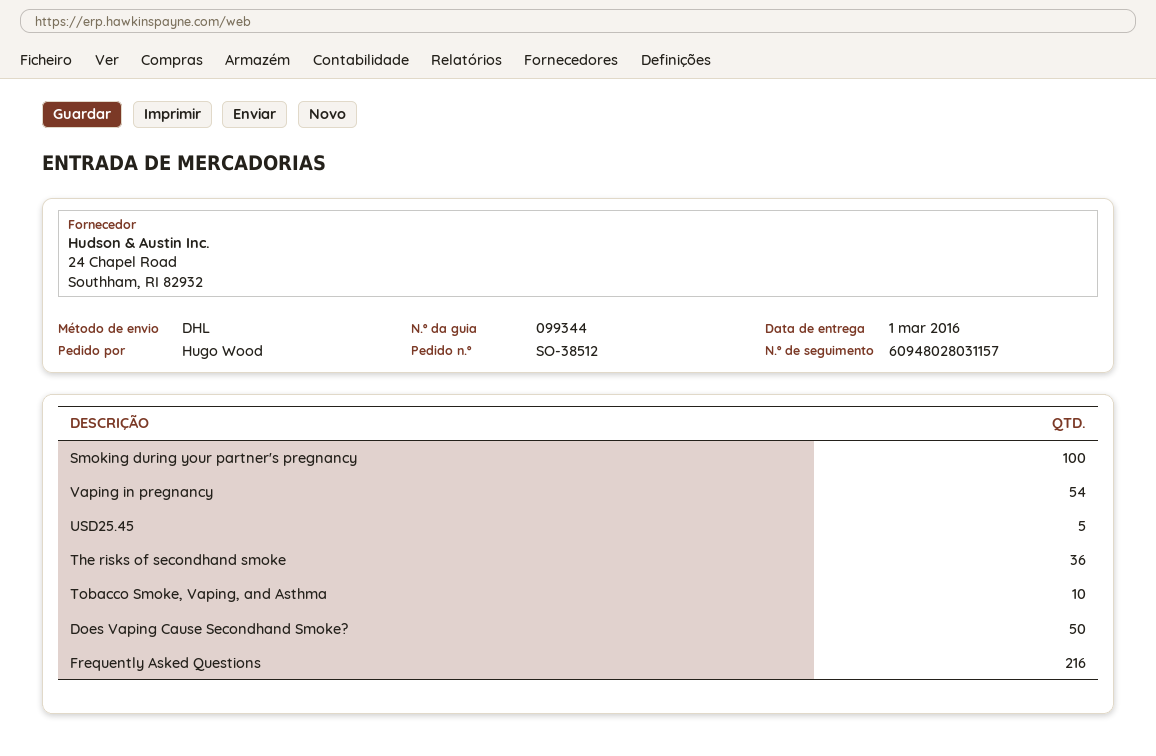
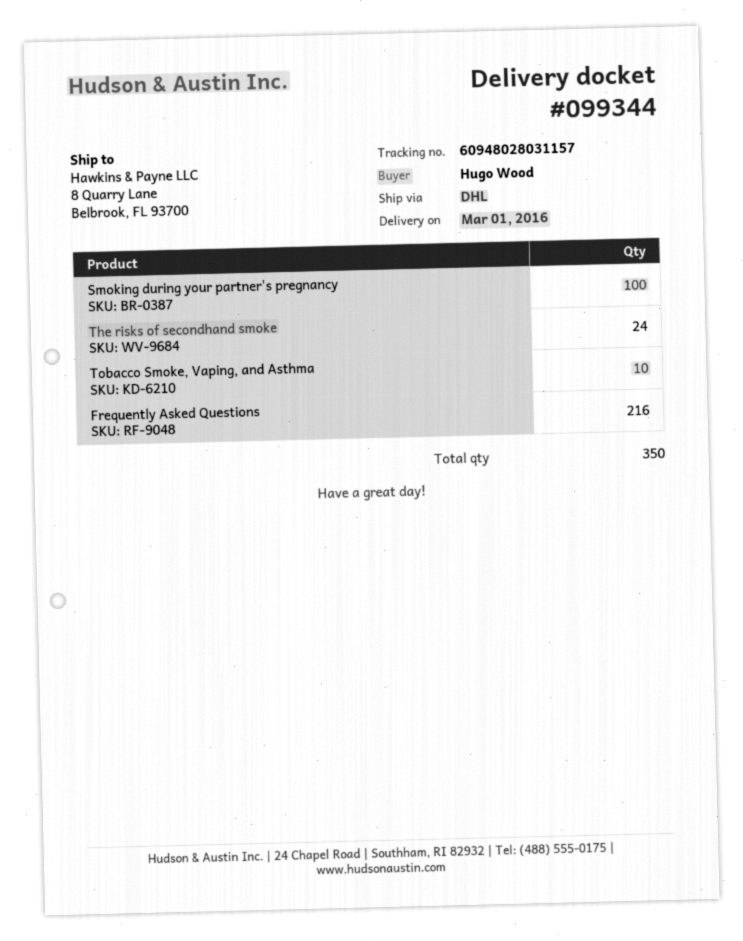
Vaping in pregnancy: 54 -> none
USD25.45: 5 -> none
The risks of secondhand smoke: 36 -> 24
Does Vaping Cause Secondhand Smoke?: 50 -> none

